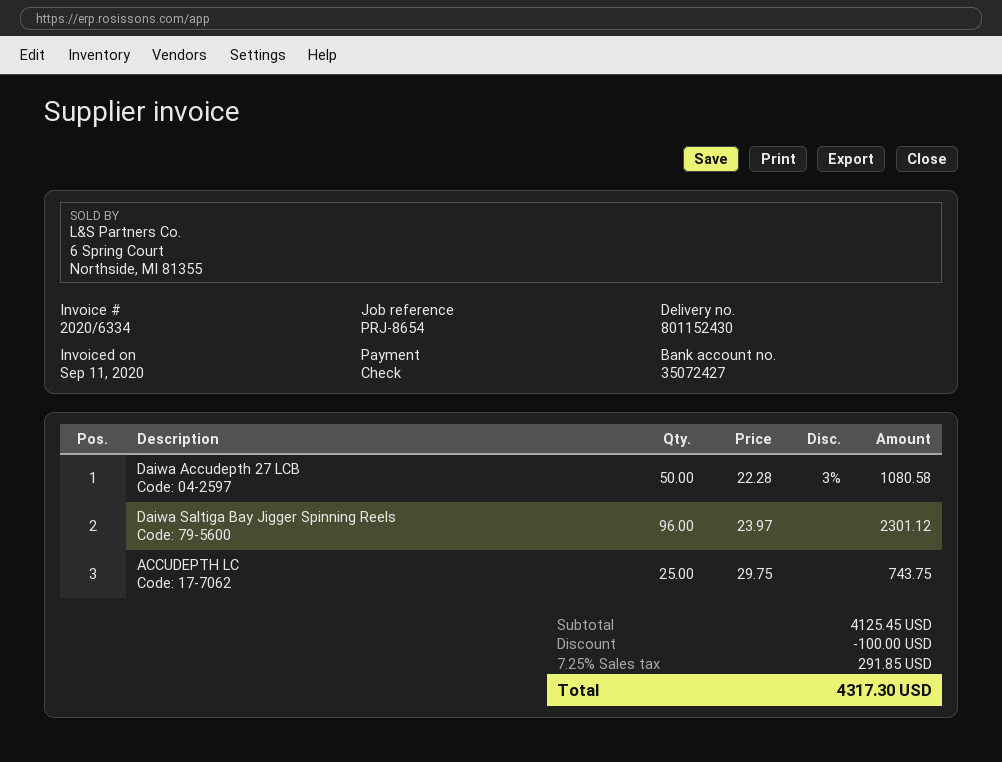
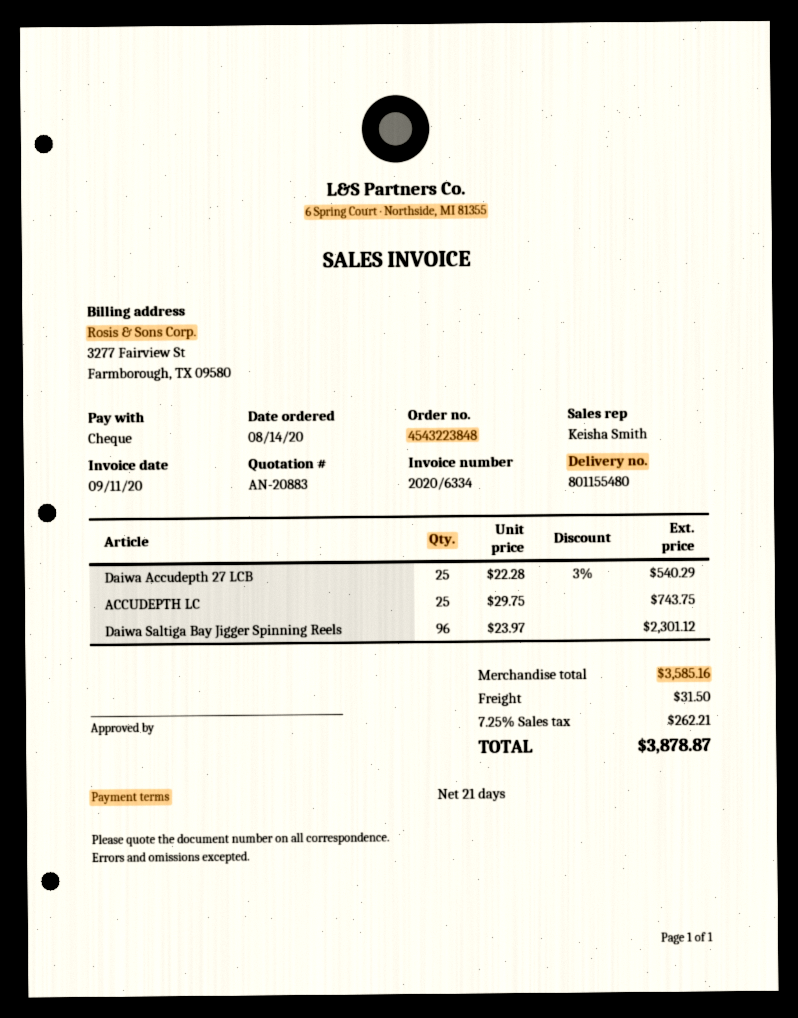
delivery note number: 801152430 -> 801155480
Daiwa Accudepth 27 LCB: 50 x 22.28 - 3% = 1080.58 -> 25 x 22.28 - 3% = 540.29
subtotal: 4125.45 -> 3585.16
discount: 100.00 -> none
shipping: none -> 31.50
tax: 7.25% = 291.85 -> 7.25% = 262.21
total: 4317.30 -> 3878.87

